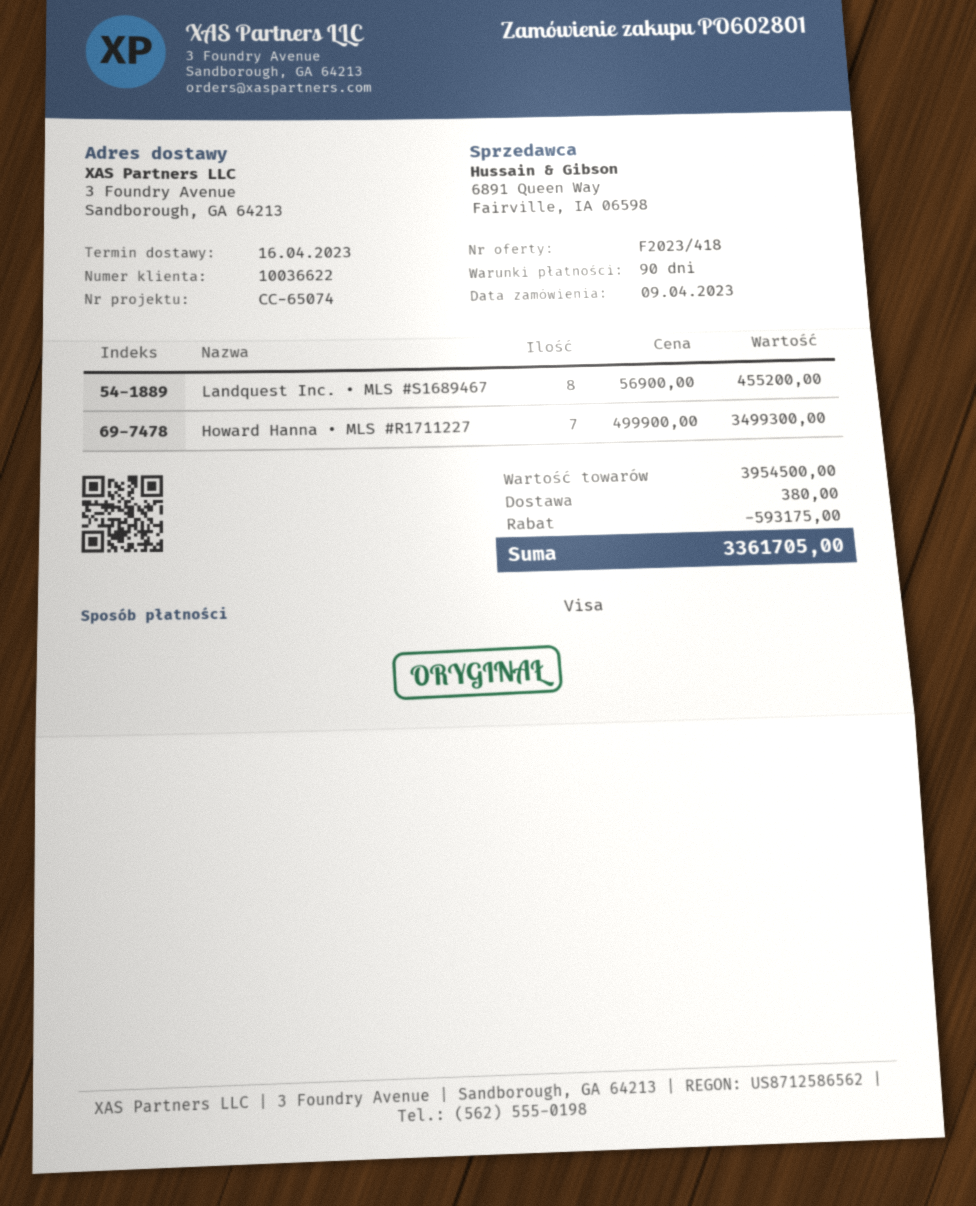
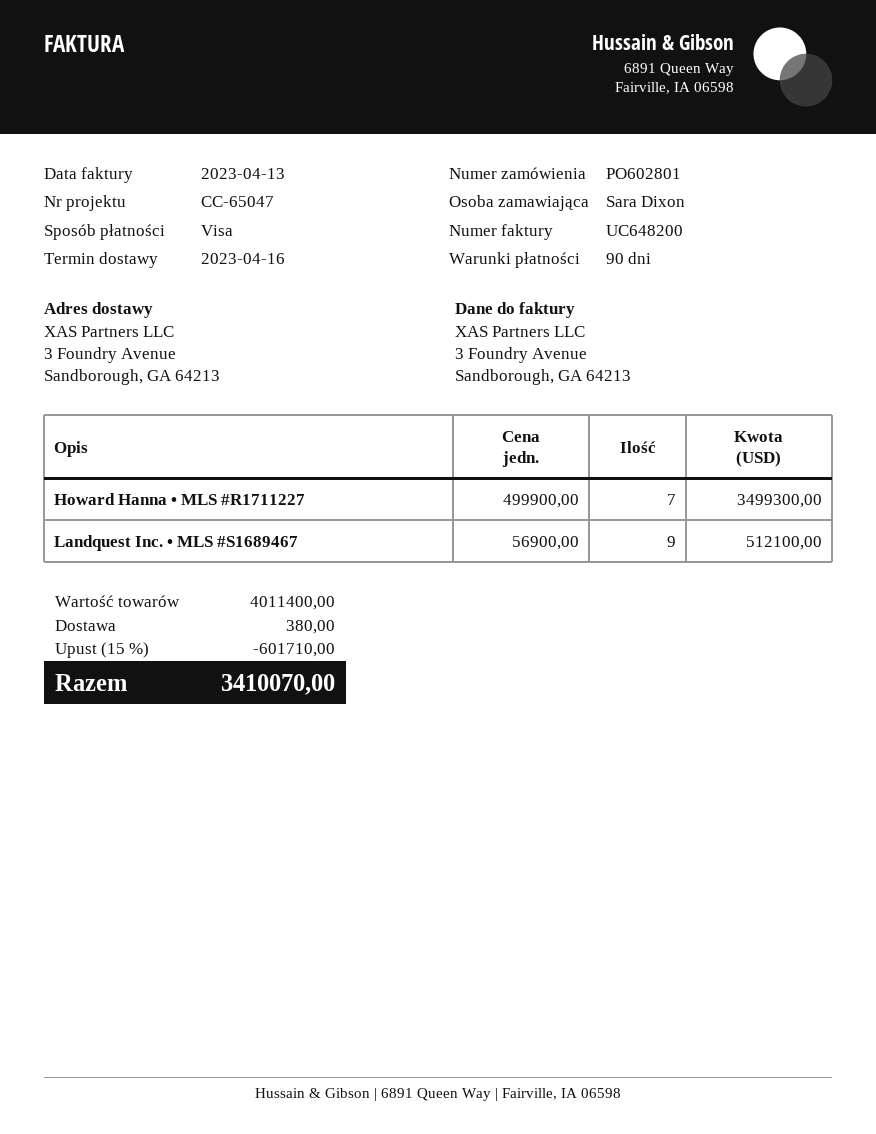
reference: CC-65074 -> CC-65047
Landquest Inc. • MLS #S1689467: 8 x 56900.00 = 455200.00 -> 9 x 56900.00 = 512100.00
subtotal: 3954500.00 -> 4011400.00
discount: 593175.00 -> 601710.00
total: 3361705.00 -> 3410070.00

